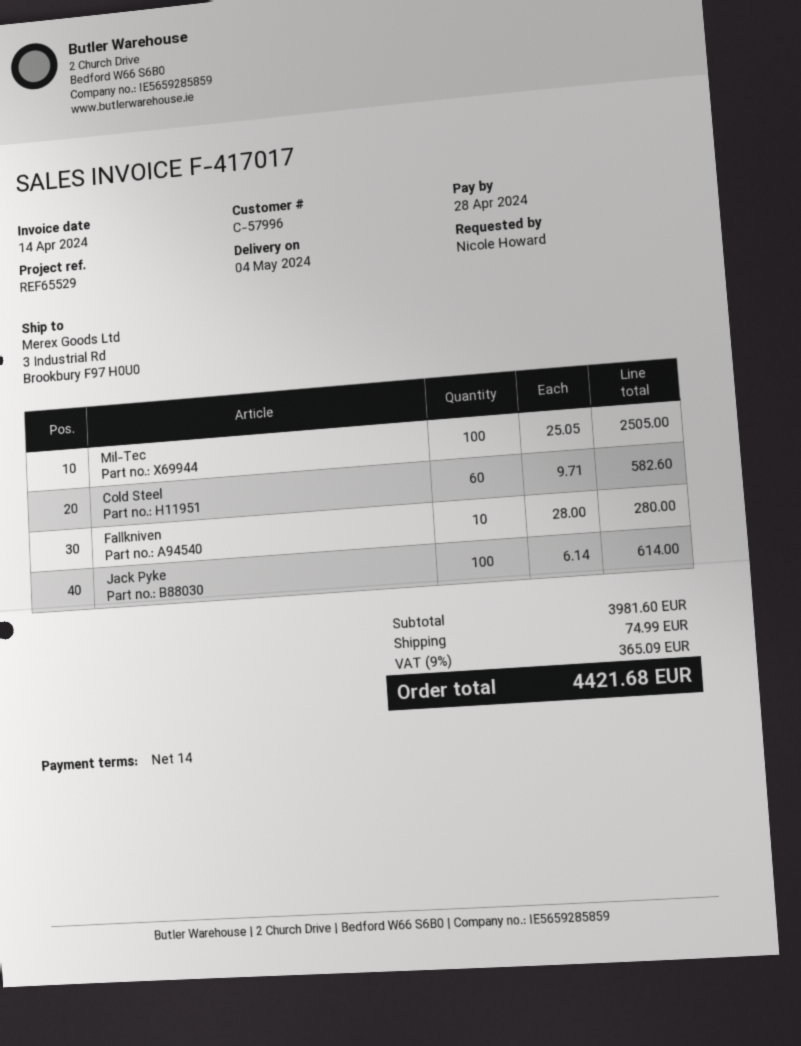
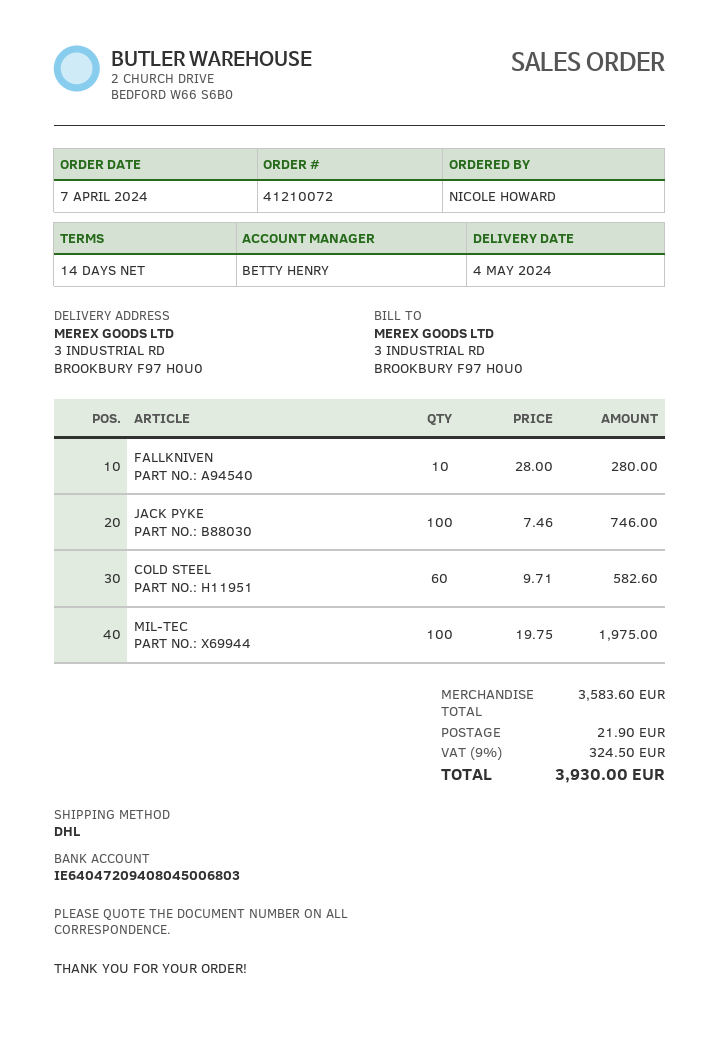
Mil-Tec: 100 x 25.05 = 2505.00 -> 100 x 19.75 = 1975.00
Jack Pyke: 100 x 6.14 = 614.00 -> 100 x 7.46 = 746.00
subtotal: 3981.60 -> 3583.60
shipping: 74.99 -> 21.90
tax: 9% = 365.09 -> 9% = 324.50
total: 4421.68 -> 3930.00

